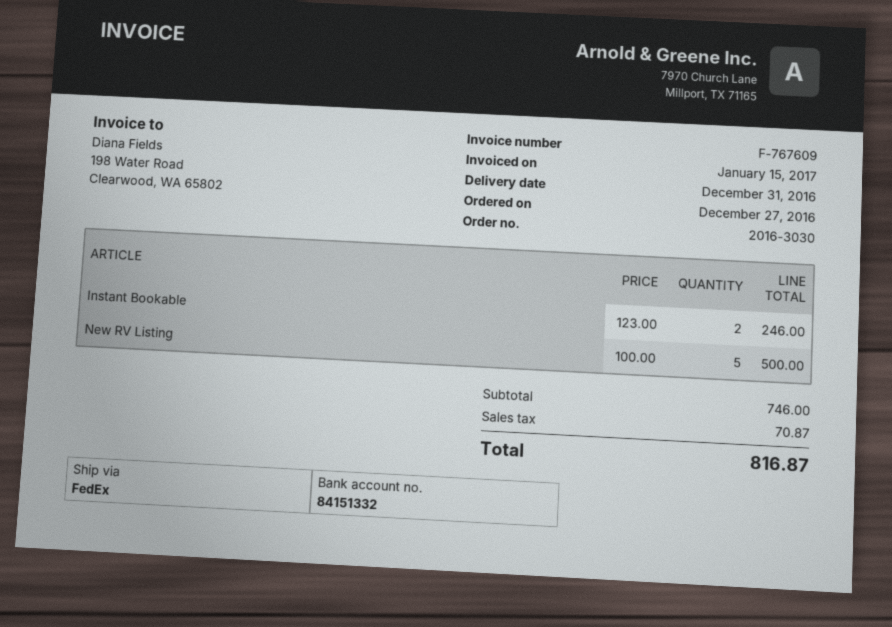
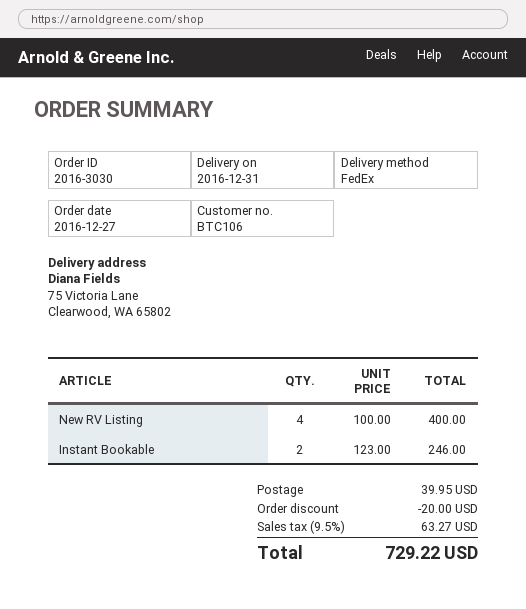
New RV Listing: 5 x 100.00 = 500.00 -> 4 x 100.00 = 400.00
discount: none -> 20.00
shipping: none -> 39.95
tax: 70.87 -> 63.27
total: 816.87 -> 729.22

